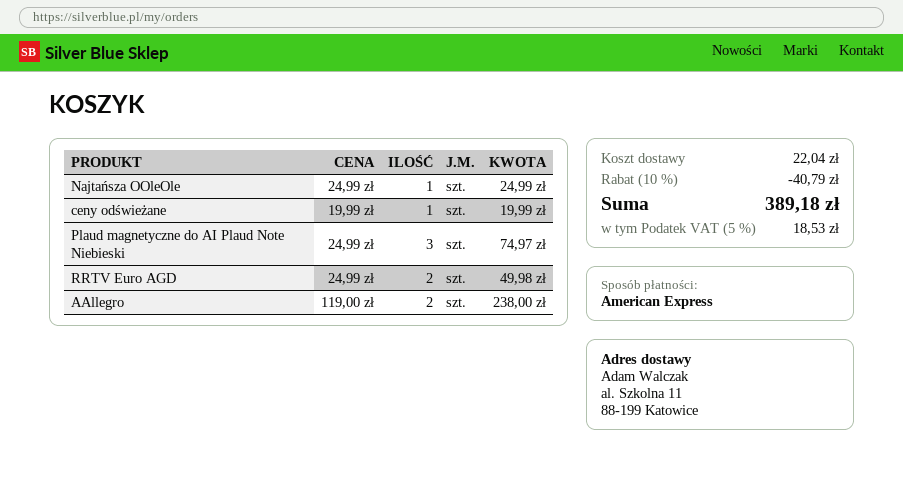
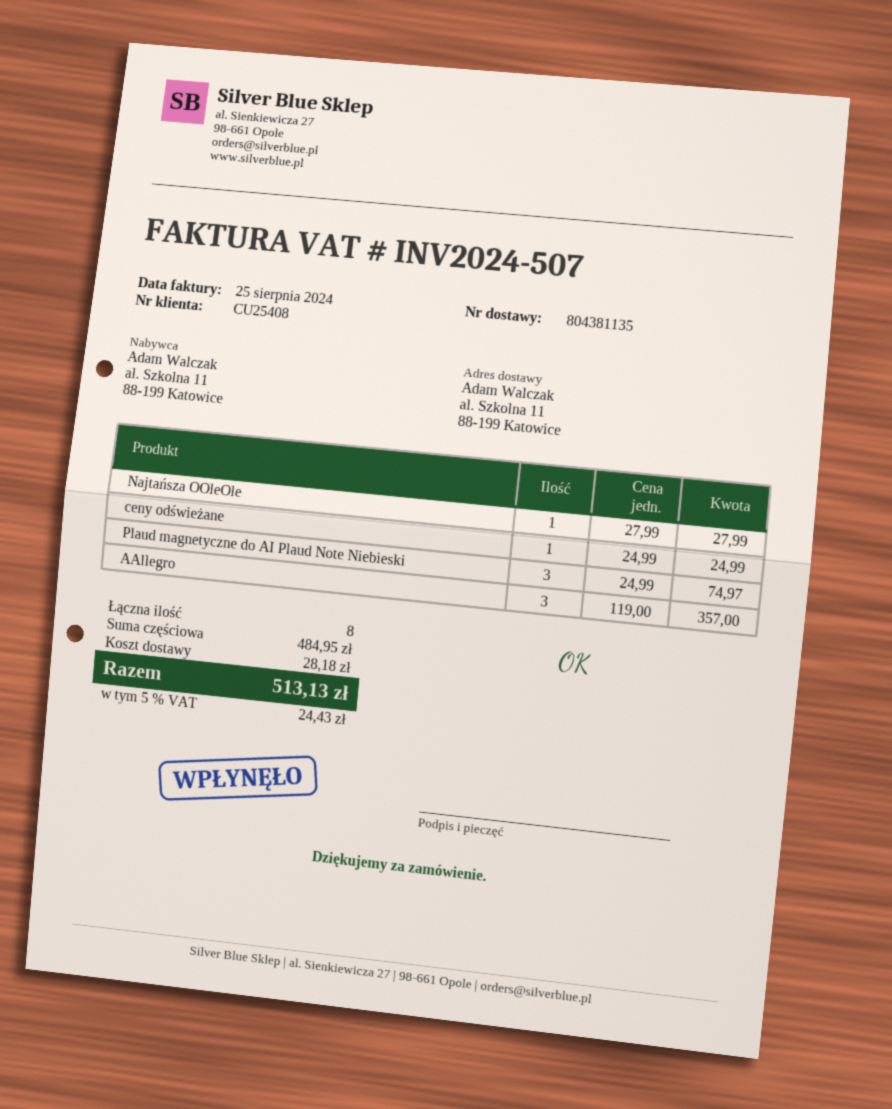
Najtańsza OOleOle: 1 x 24.99 = 24.99 -> 1 x 27.99 = 27.99
ceny odświeżane: 1 x 19.99 = 19.99 -> 1 x 24.99 = 24.99
RRTV Euro AGD: 2 x 24.99 = 49.98 -> none
AAllegro: 2 x 119.00 = 238.00 -> 3 x 119.00 = 357.00
discount: 10% = 40.79 -> none
shipping: 22.04 -> 28.18
tax: 5% = 18.53 -> 5% = 24.43
total: 389.18 -> 513.13

